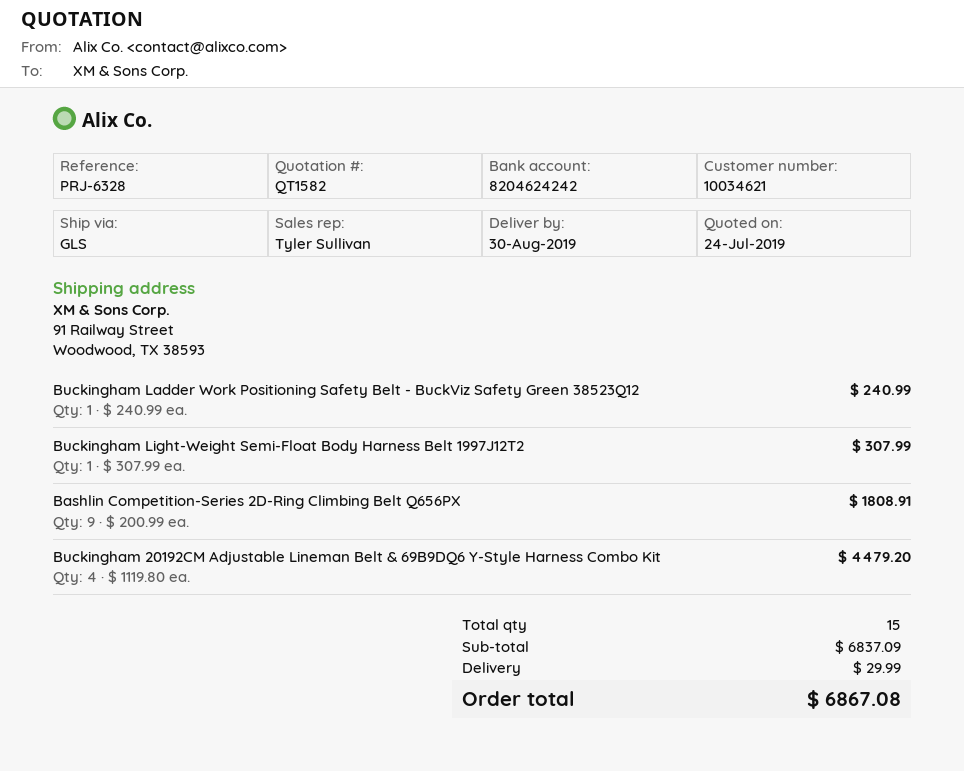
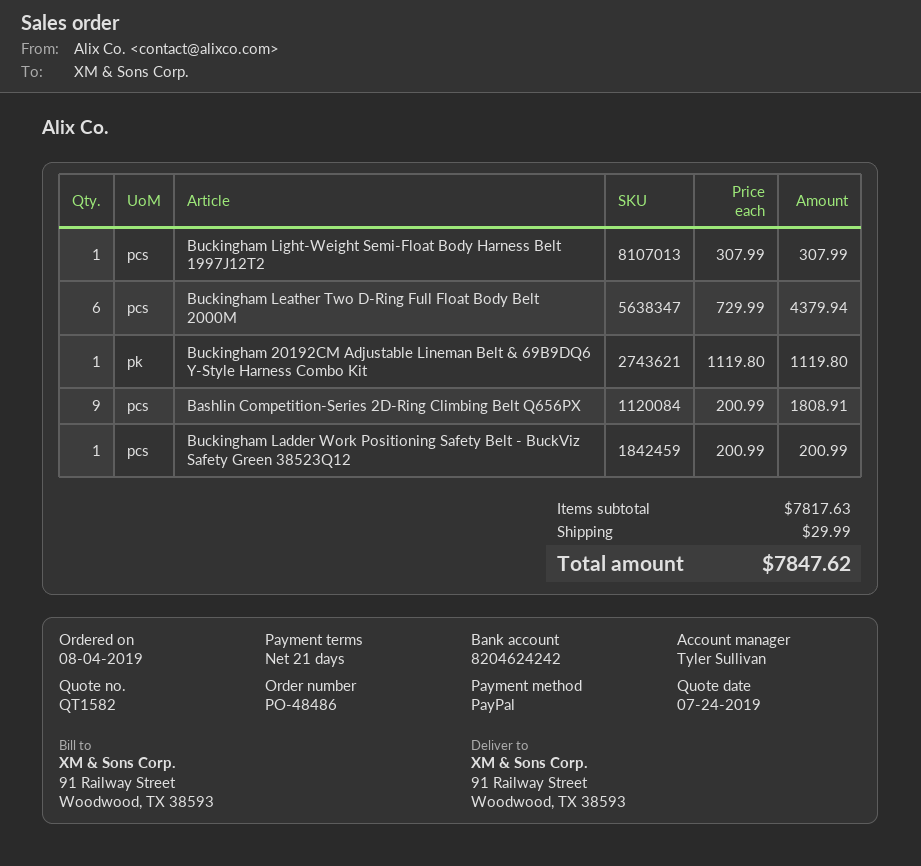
Buckingham Ladder Work Positioning Safety Belt - BuckViz Safety Green 38523Q12: 1 x 240.99 = 240.99 -> 1 x 200.99 = 200.99
Buckingham 20192CM Adjustable Lineman Belt & 69B9DQ6 Y-Style Harness Combo Kit: 4 x 1119.80 = 4479.20 -> 1 x 1119.80 = 1119.80
Buckingham Leather Two D-Ring Full Float Body Belt 2000M: none -> 6 x 729.99 = 4379.94
subtotal: 6837.09 -> 7817.63
total: 6867.08 -> 7847.62

